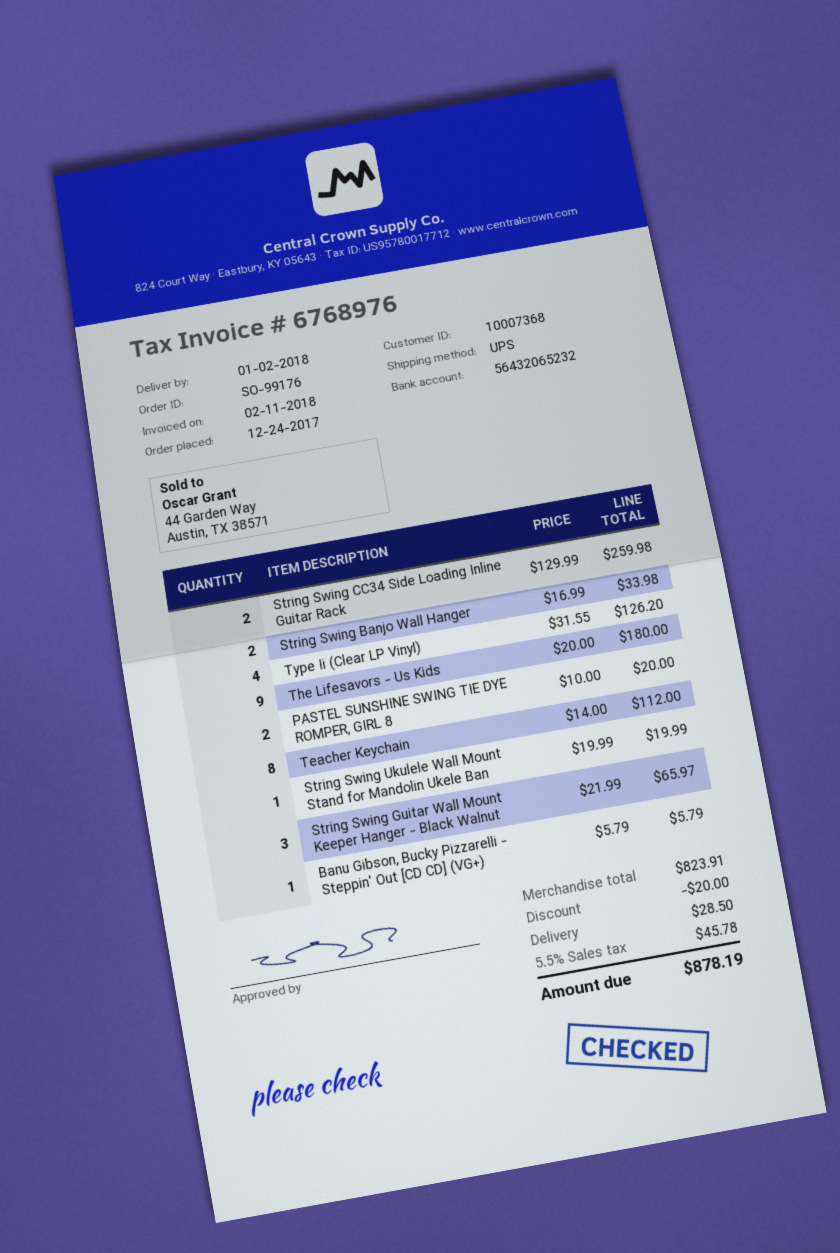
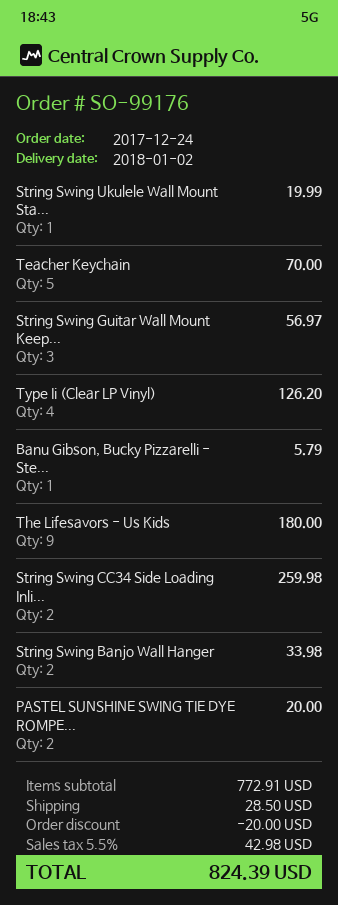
Teacher Keychain: 8 for 112.00 -> 5 for 70.00
String Swing Guitar Wall Mount Keeper Hanger - Black Walnut: 3 for 65.97 -> 3 for 56.97
subtotal: 823.91 -> 772.91
tax: 5.5% = 45.78 -> 5.5% = 42.98
total: 878.19 -> 824.39

